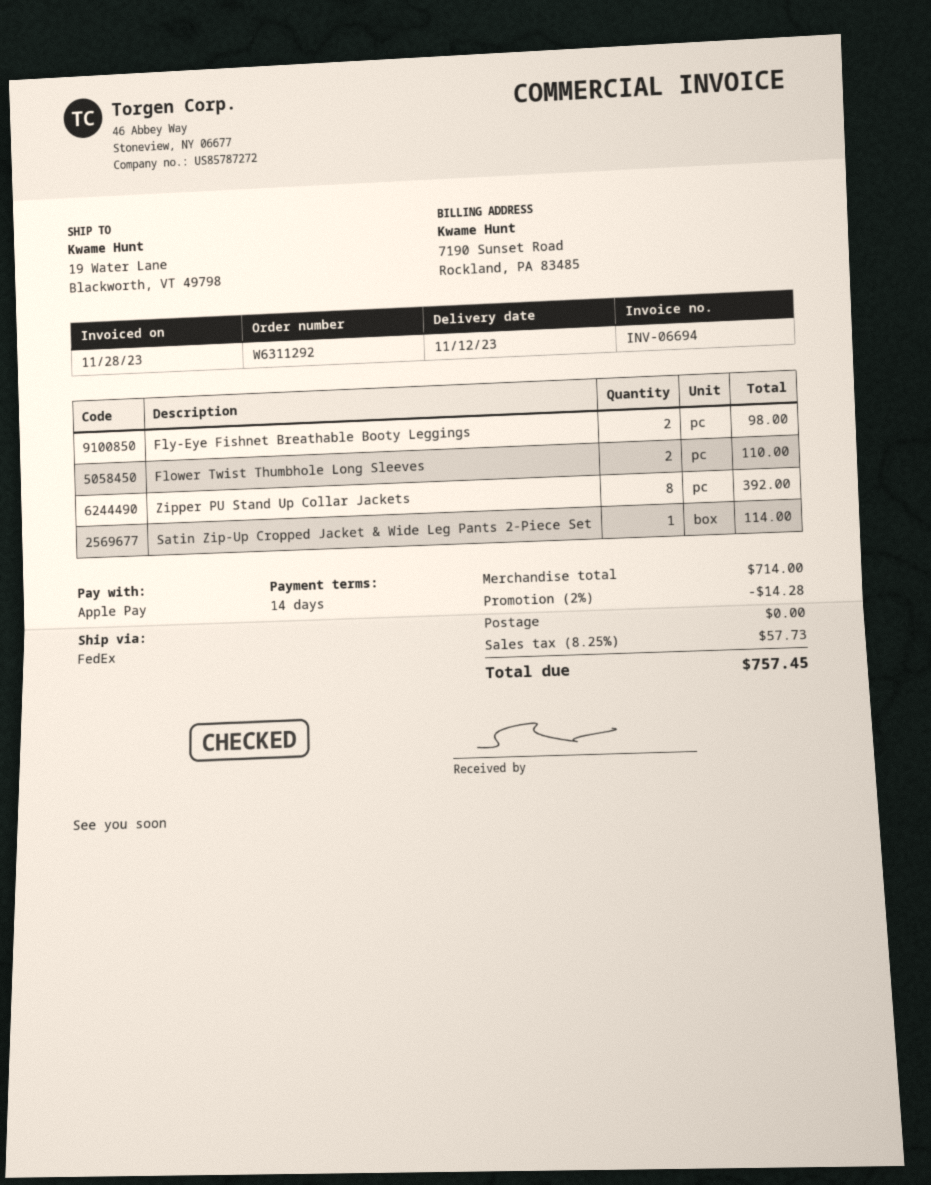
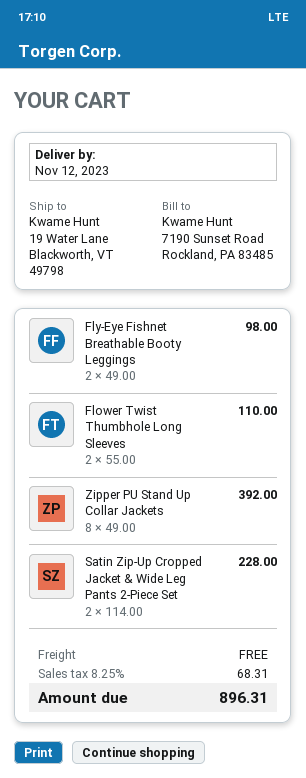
Satin Zip‑Up Cropped Jacket & Wide Leg Pants 2‑Piece Set: 1 for 114.00 -> 2 for 228.00
discount: 2% = 14.28 -> none
tax: 8.25% = 57.73 -> 8.25% = 68.31
total: 757.45 -> 896.31

